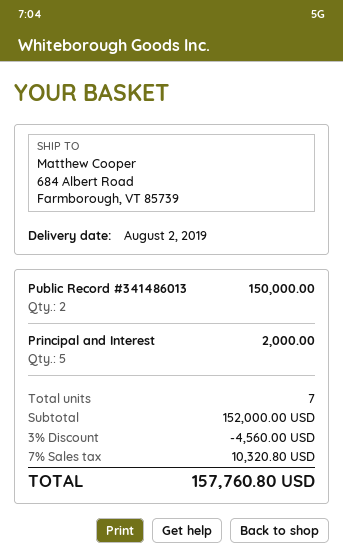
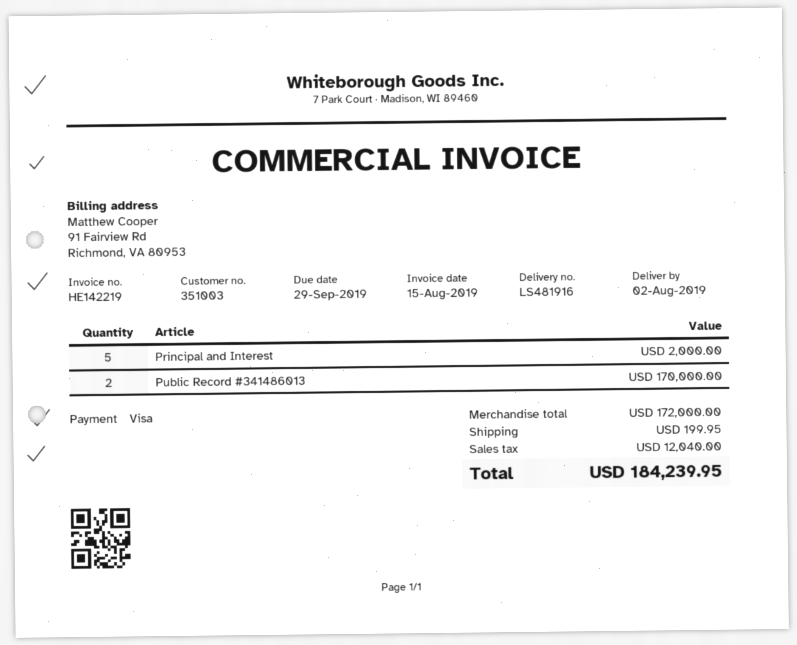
Public Record #341486013: 2 for 150000.00 -> 2 for 170000.00
subtotal: 152000.00 -> 172000.00
discount: 3% = 4560.00 -> none
shipping: none -> 199.95
tax: 10320.80 -> 12040.00
total: 157760.80 -> 184239.95

